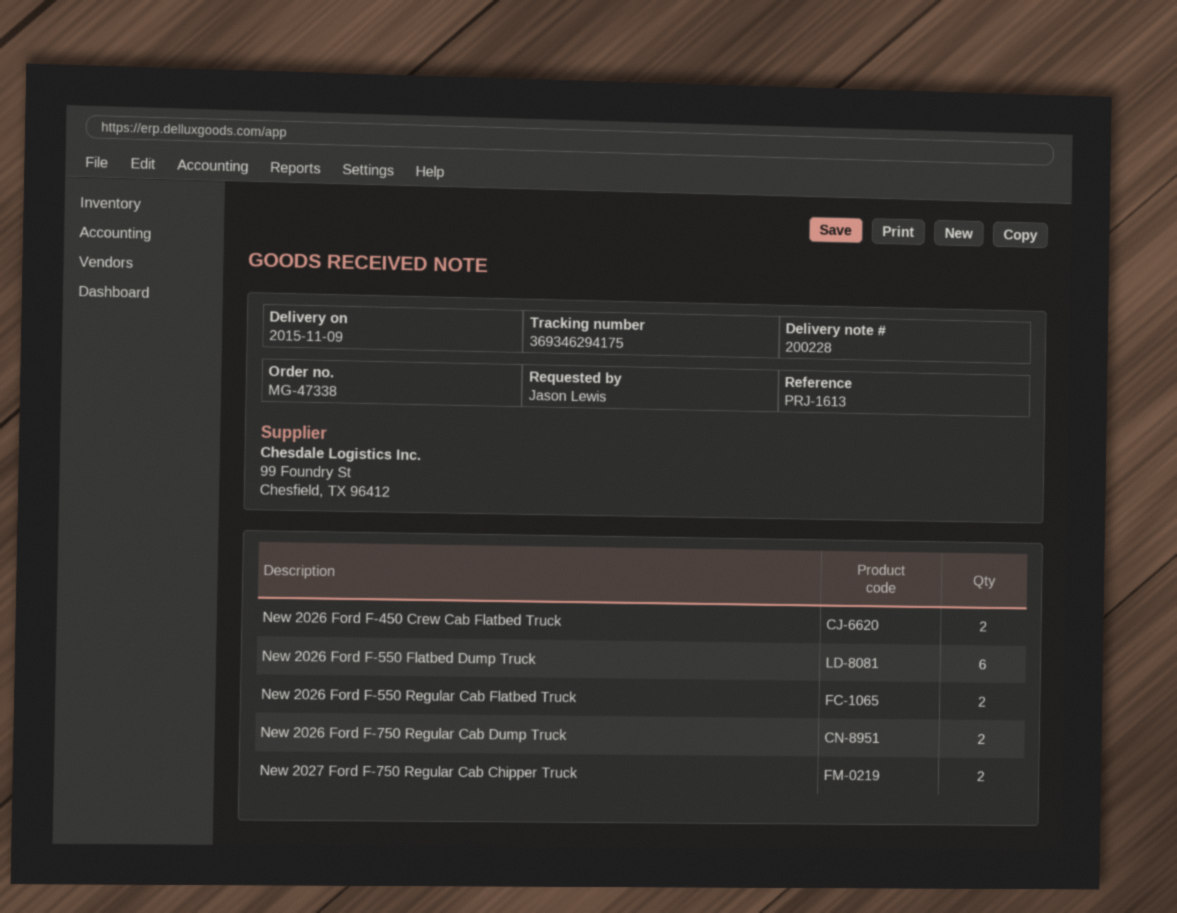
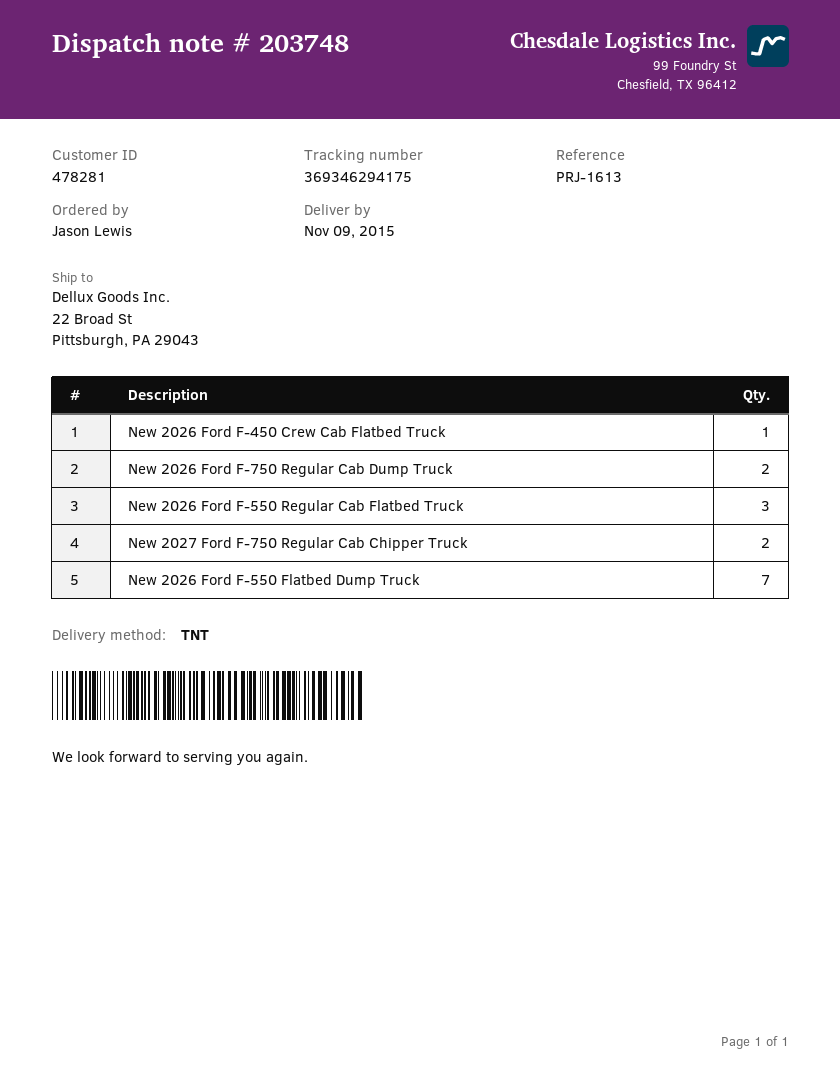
delivery note number: 200228 -> 203748
New 2026 Ford F-450 Crew Cab Flatbed Truck: 2 -> 1
New 2026 Ford F-550 Flatbed Dump Truck: 6 -> 7
New 2026 Ford F-550 Regular Cab Flatbed Truck: 2 -> 3

